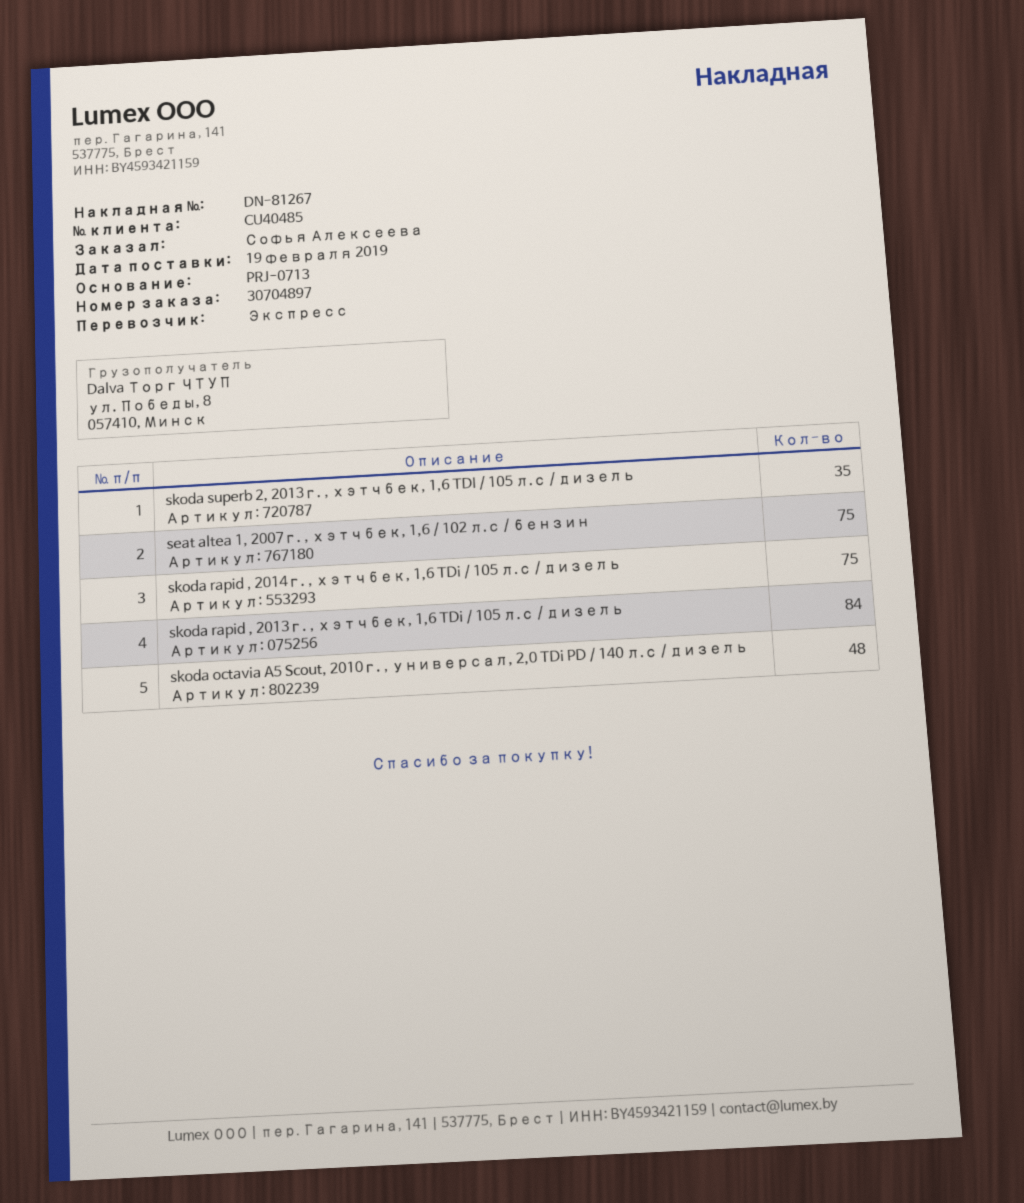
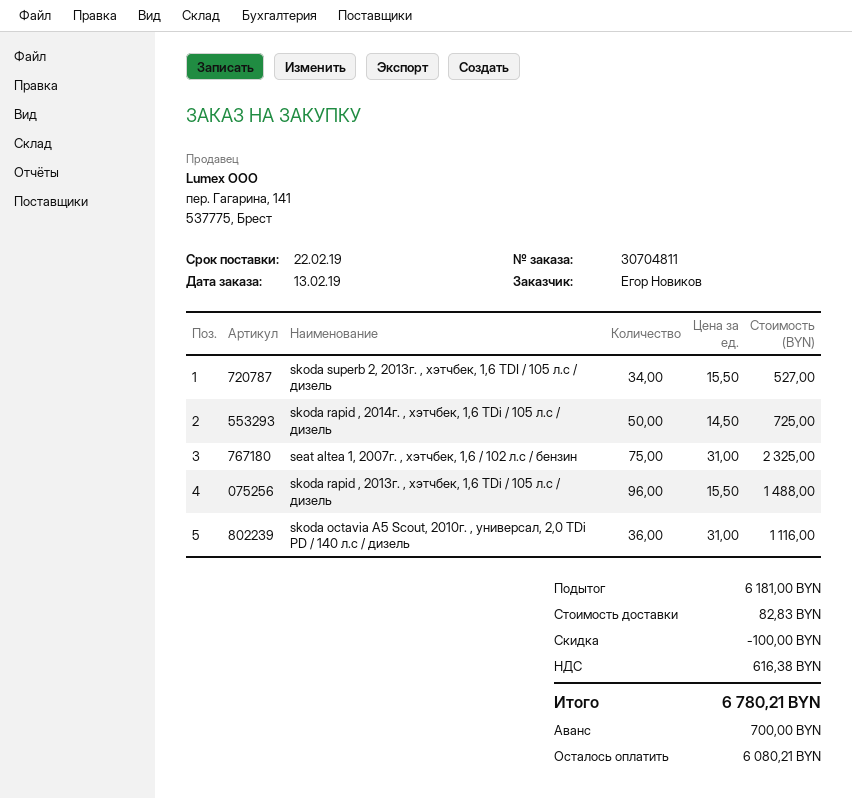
order number: 30704897 -> 30704811
delivery date: 2019-02-19 -> 2019-02-22
ordered by: Софья Алексеева -> Егор Новиков
skoda superb 2, 2013г. , хэтчбек, 1,6 TDI / 105 л.с / дизель: 35 -> 34
skoda rapid , 2014г. , хэтчбек, 1,6 TDi / 105 л.с / дизель: 75 -> 50
skoda rapid , 2013г. , хэтчбек, 1,6 TDi / 105 л.с / дизель: 84 -> 96
skoda octavia A5 Scout, 2010г. , универсал, 2,0 TDi PD / 140 л.с / дизель: 48 -> 36

